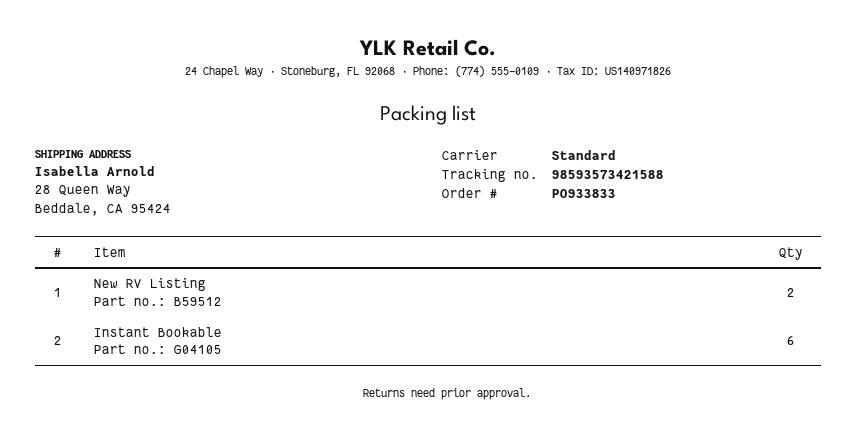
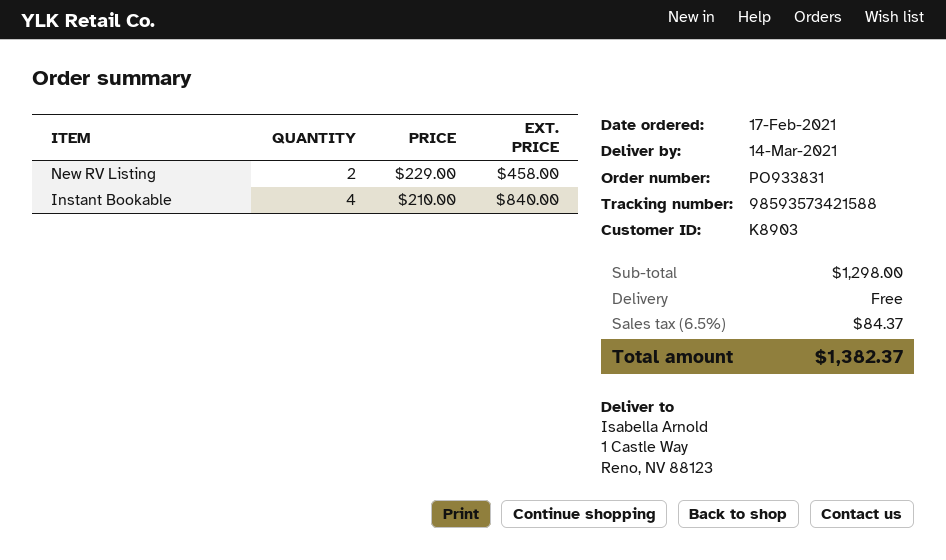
order number: PO933833 -> PO933831
ship to: 28 Queen Way, Beddale, CA 95424 -> 1 Castle Way, Reno, NV 88123
Instant Bookable: 6 -> 4

